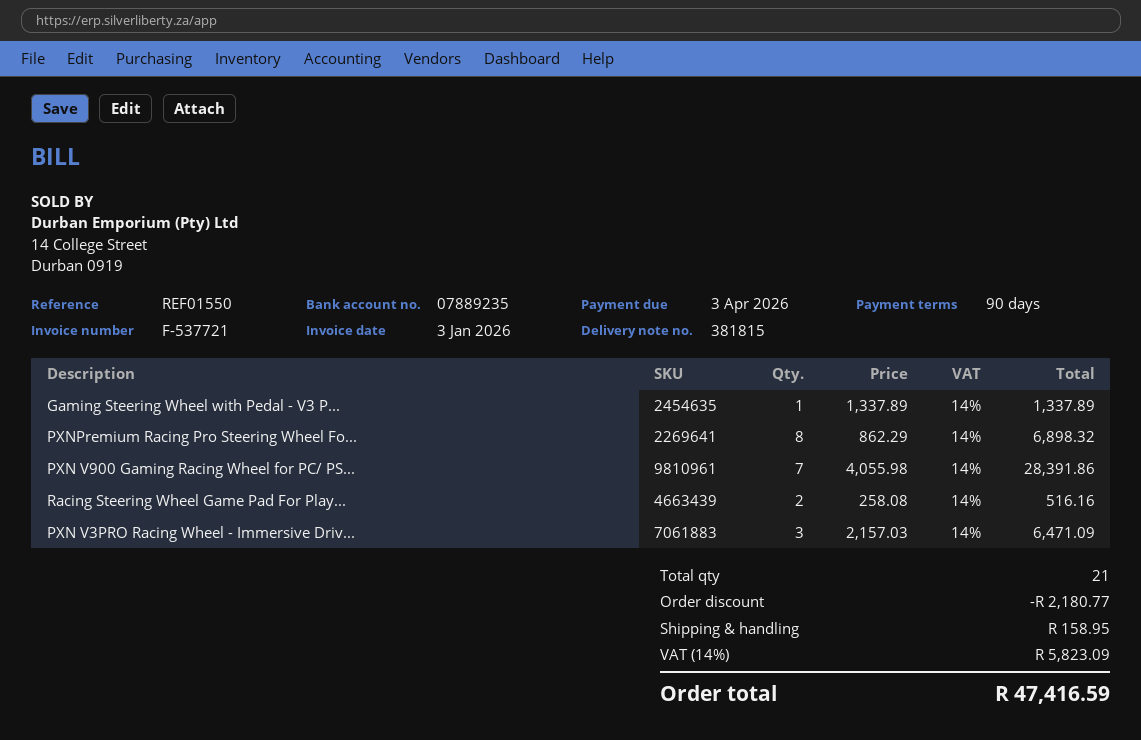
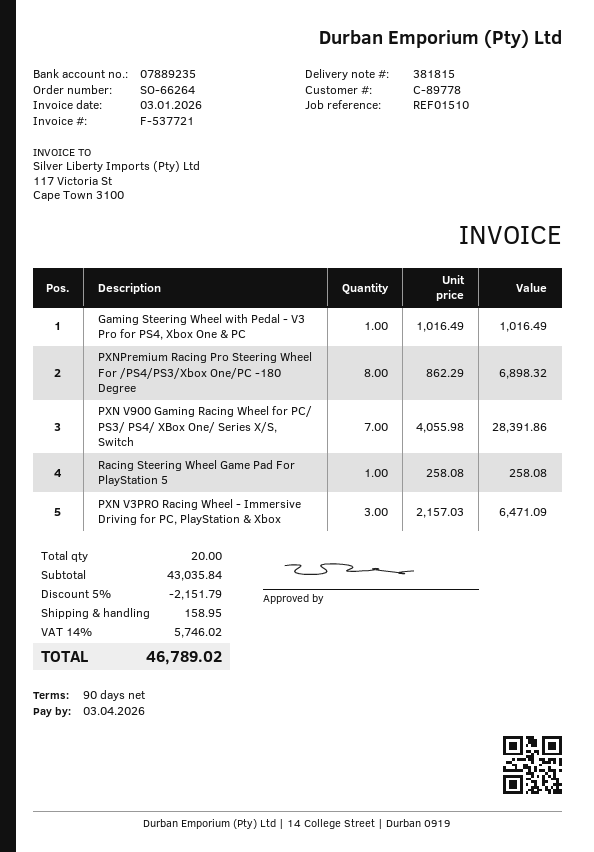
reference: REF01550 -> REF01510
Gaming Steering Wheel with Pedal - V3 P...: 1 x 1337.89 = 1337.89 -> 1 x 1016.49 = 1016.49
Racing Steering Wheel Game Pad For Play...: 2 x 258.08 = 516.16 -> 1 x 258.08 = 258.08
total quantity: 21 -> 20
discount: 2180.77 -> 2151.79
tax: 14% = 5823.09 -> 14% = 5746.02
total: 47416.59 -> 46789.02

